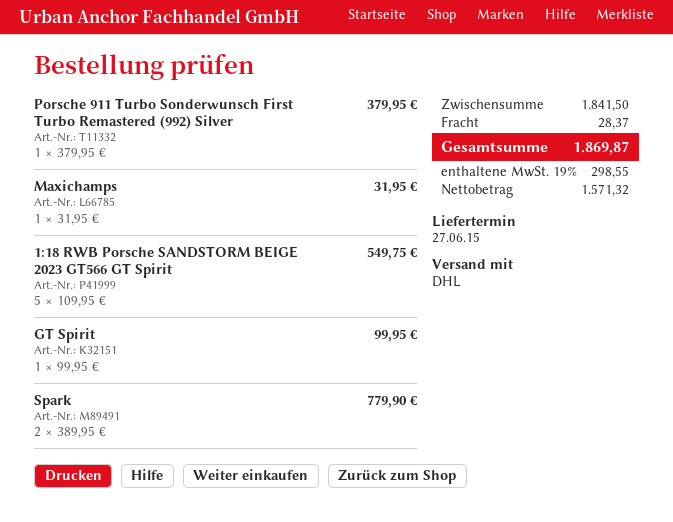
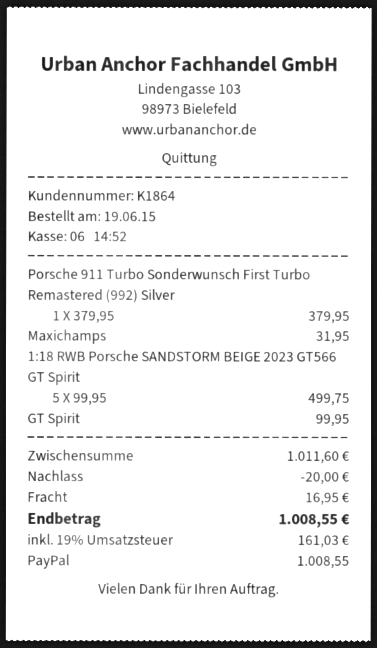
1:18 RWB Porsche SANDSTORM BEIGE 2023 GT566 GT Spirit: 5 x 109.95 = 549.75 -> 5 x 99.95 = 499.75
Spark: 2 x 389.95 = 779.90 -> none
subtotal: 1841.50 -> 1011.60
discount: none -> 20.00
shipping: 28.37 -> 16.95
tax: 19% = 298.55 -> 19% = 161.03
total: 1869.87 -> 1008.55

